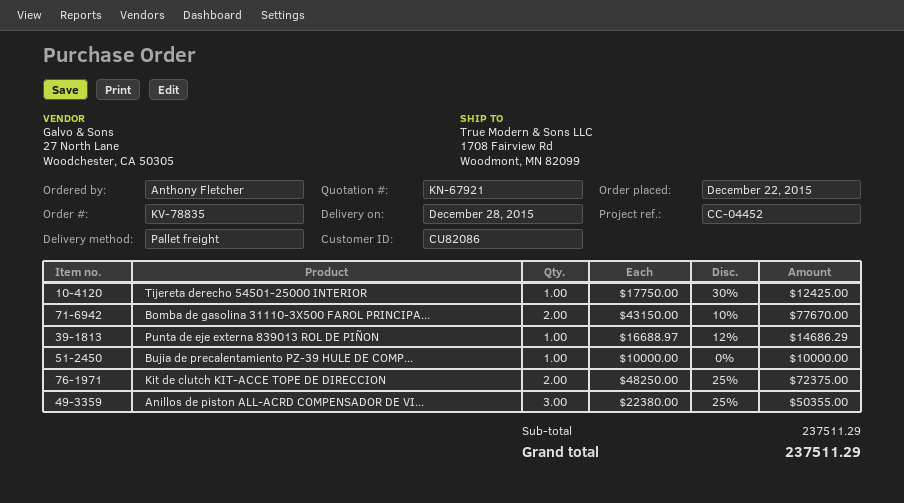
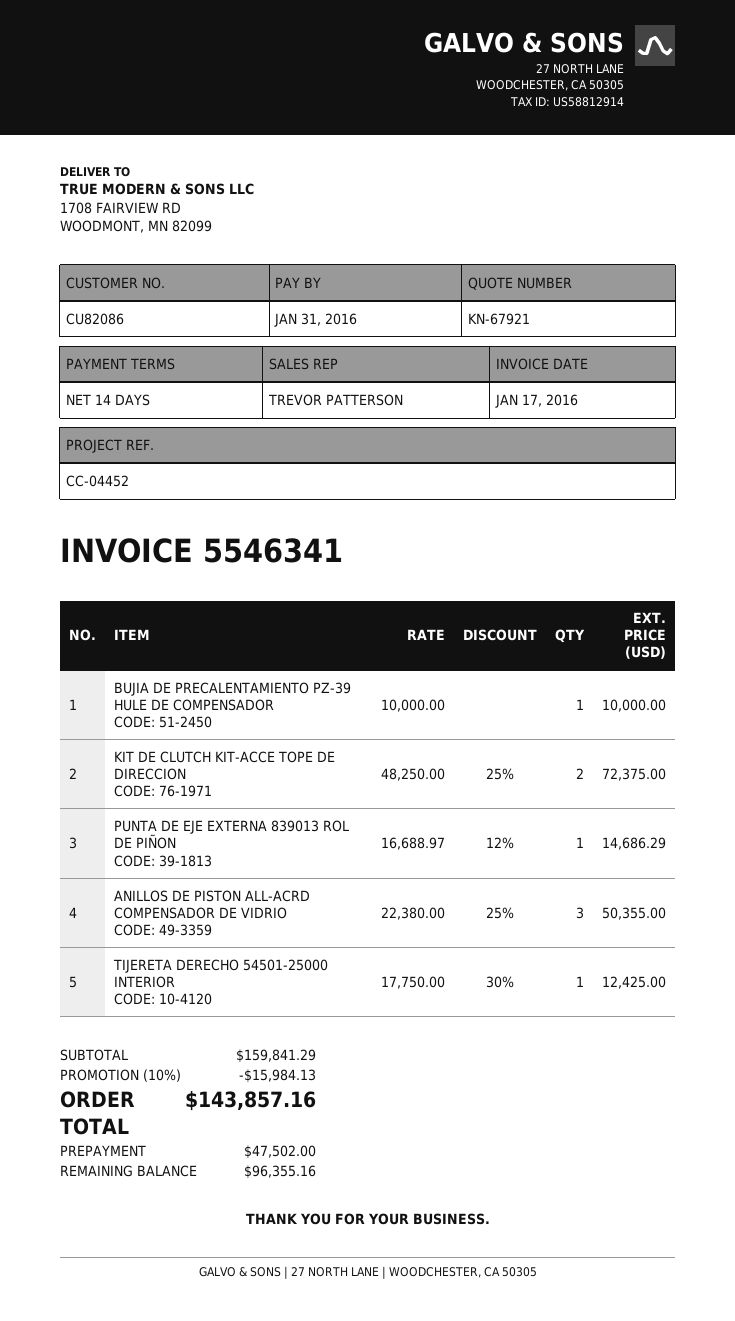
Bomba de gasolina 31110-3X500 FAROL PRINCIPA...: 2 x 43150.00 - 10% = 77670.00 -> none
subtotal: 237511.29 -> 159841.29
discount: none -> 10% = 15984.13
total: 237511.29 -> 143857.16

